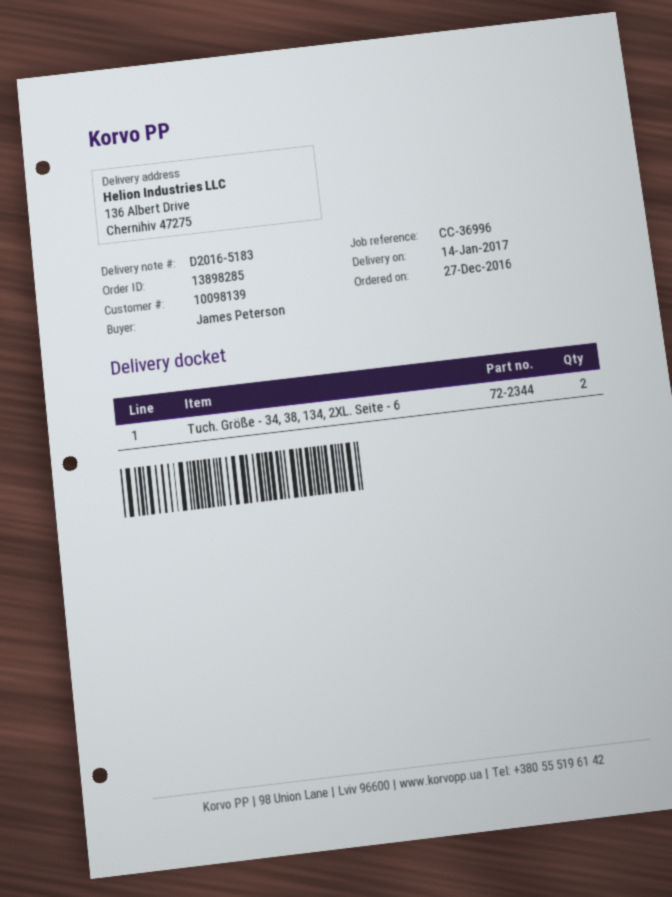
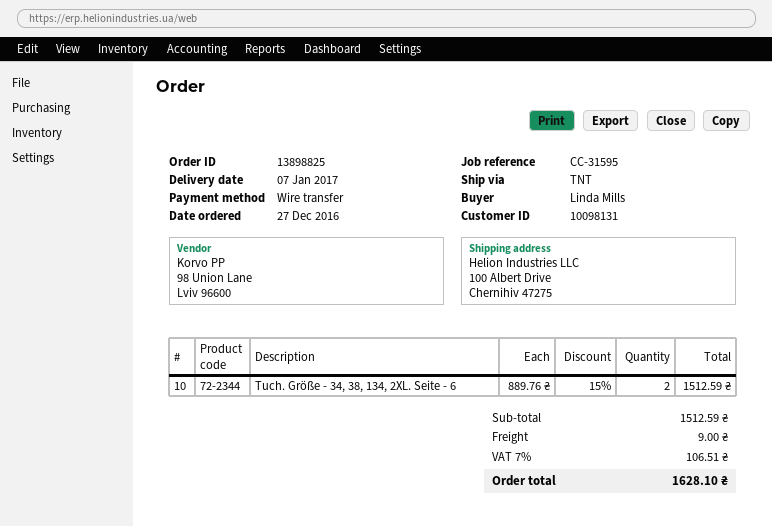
order number: 13898285 -> 13898825
delivery date: 2017-01-14 -> 2017-01-07
customer number: 10098139 -> 10098131
reference: CC-36996 -> CC-31595
ordered by: James Peterson -> Linda Mills
ship to: 136 Albert Drive, Chernihiv 47275 -> 100 Albert Drive, Chernihiv 47275

